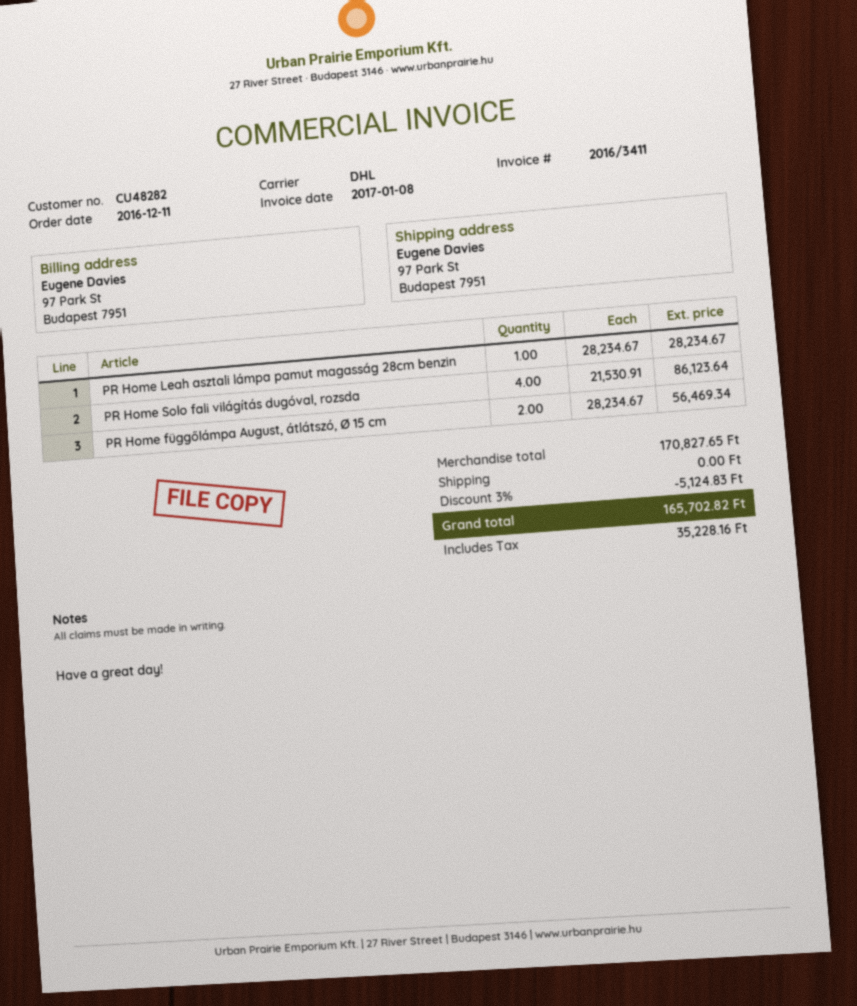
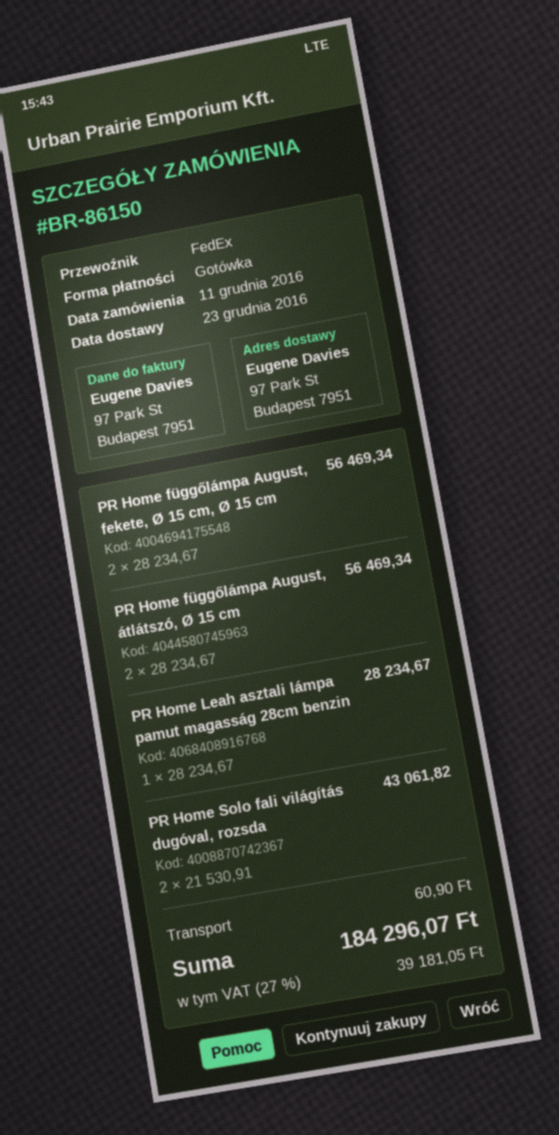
shipping method: DHL -> FedEx
PR Home Solo fali világítás dugóval, rozsda: 4 x 21530.91 = 86123.64 -> 2 x 21530.91 = 43061.82
PR Home függőlámpa August, fekete, Ø 15 cm, Ø 15 cm: none -> 2 x 28234.67 = 56469.34
discount: 3% = 5124.83 -> none
shipping: 0.00 -> 60.90
tax: 35228.16 -> 39181.05
total: 165702.82 -> 184296.07

